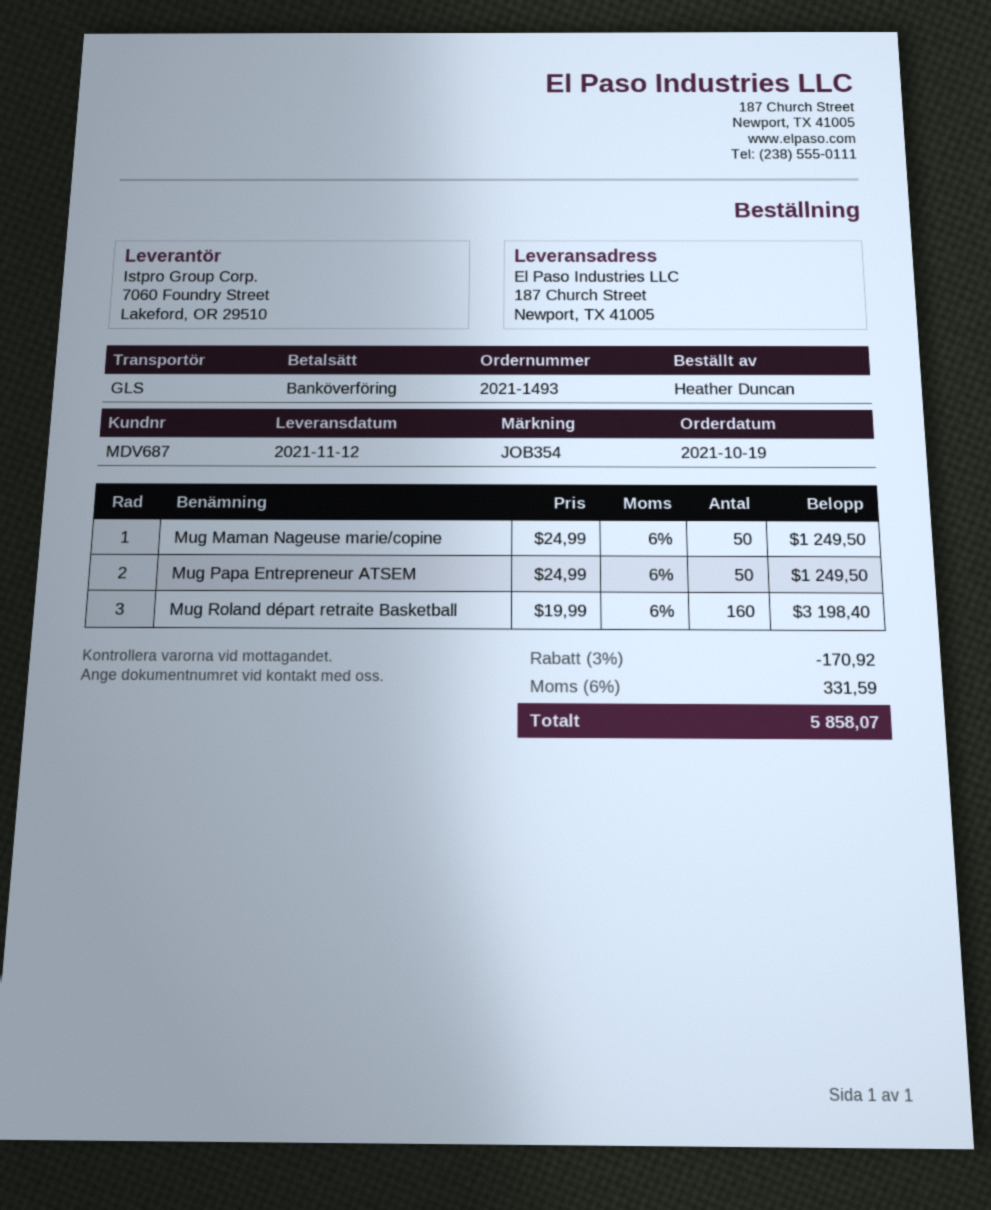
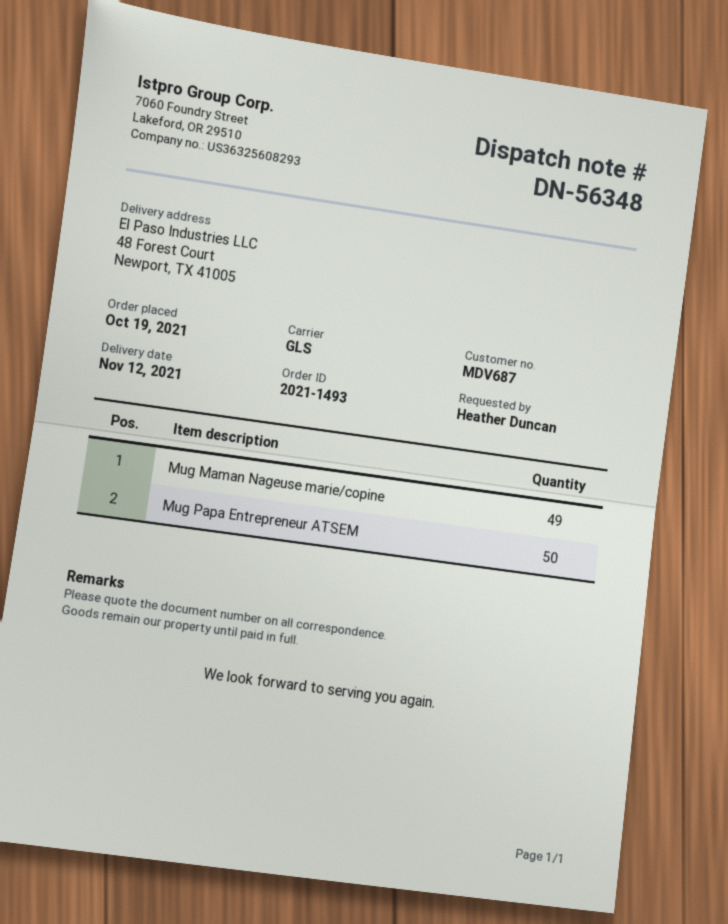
ship to: 187 Church Street, Newport, TX 41005 -> 48 Forest Court, Newport, TX 41005
Mug Maman Nageuse marie/copine: 50 -> 49
Mug Roland départ retraite Basketball: 160 -> none

